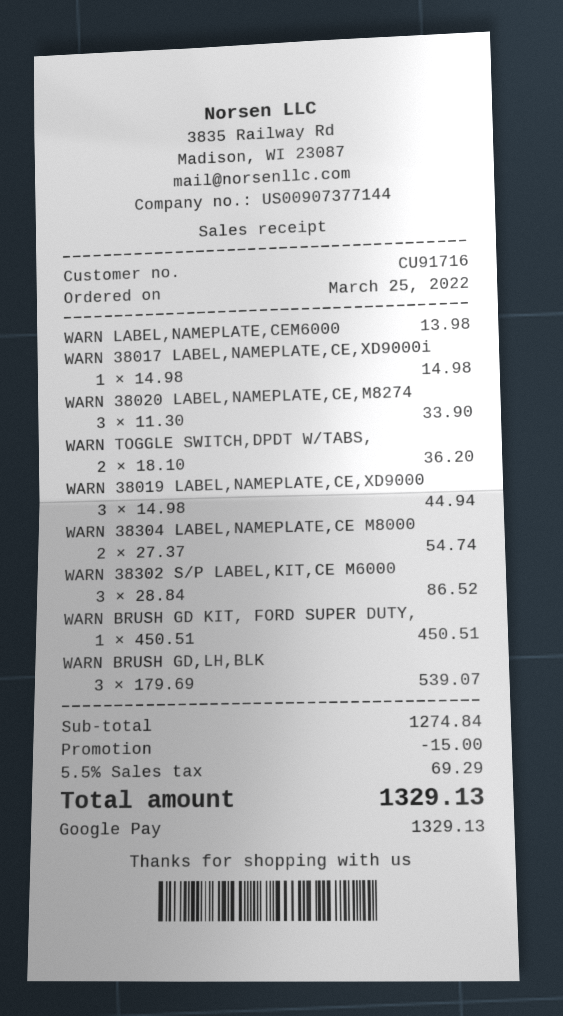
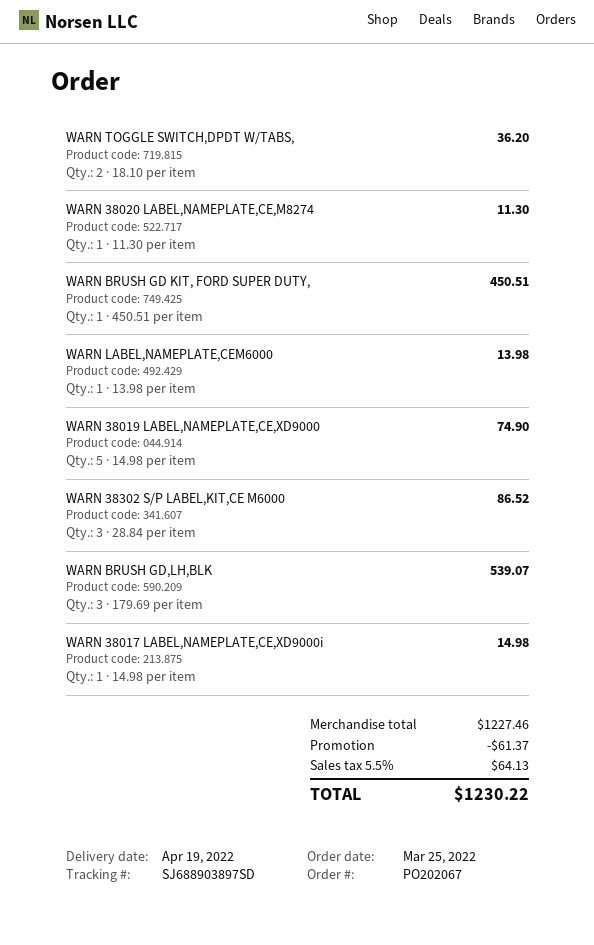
WARN 38020 LABEL,NAMEPLATE,CE,M8274: 3 x 11.30 = 33.90 -> 1 x 11.30 = 11.30
WARN 38019 LABEL,NAMEPLATE,CE,XD9000: 3 x 14.98 = 44.94 -> 5 x 14.98 = 74.90
WARN 38304 LABEL,NAMEPLATE,CE M8000: 2 x 27.37 = 54.74 -> none
subtotal: 1274.84 -> 1227.46
discount: 15.00 -> 61.37
tax: 5.5% = 69.29 -> 5.5% = 64.13
total: 1329.13 -> 1230.22

